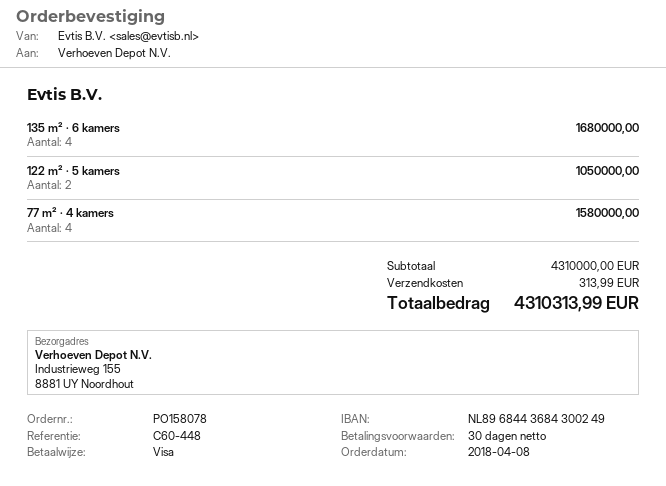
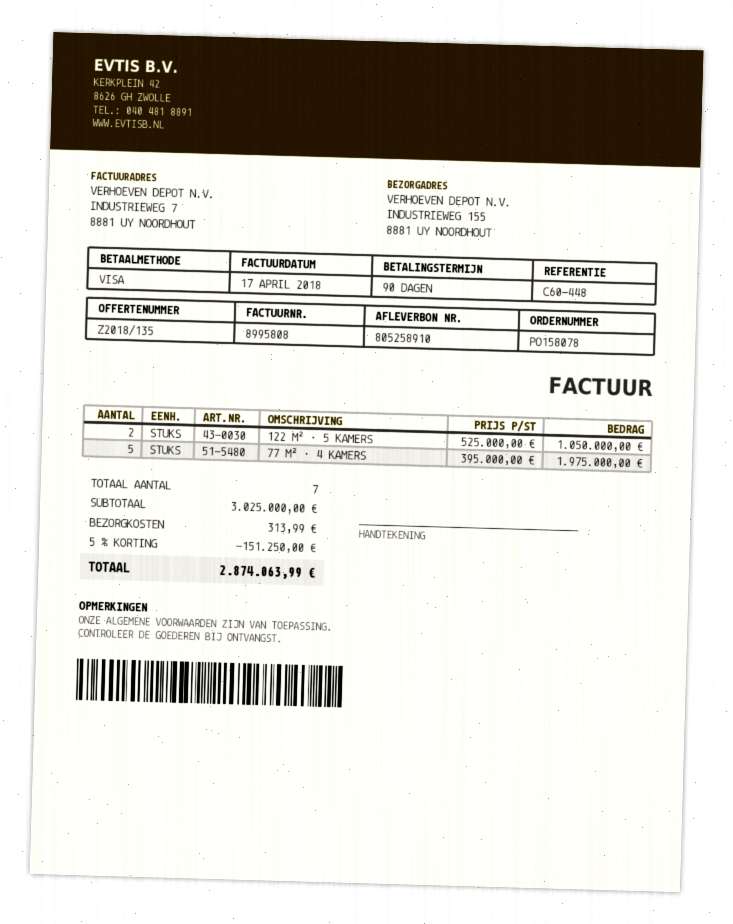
payment terms: 30 days -> 90 days
135 m² · 6 kamers: 4 for 1680000.00 -> none
77 m² · 4 kamers: 4 for 1580000.00 -> 5 for 1975000.00
subtotal: 4310000.00 -> 3025000.00
discount: none -> 5% = 151250.00
total: 4310313.99 -> 2874063.99

